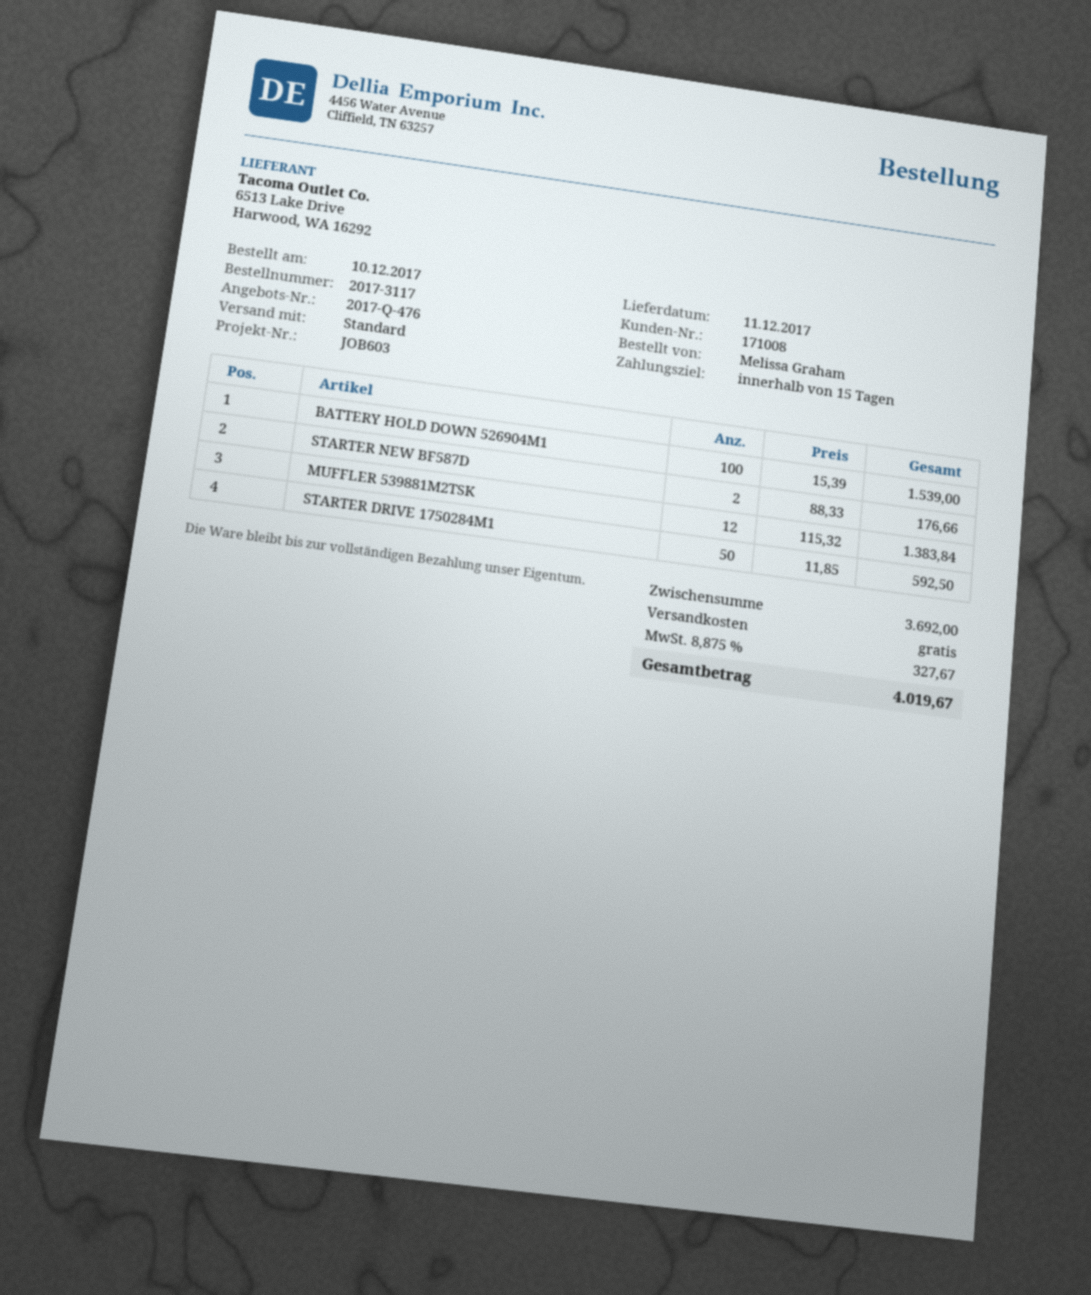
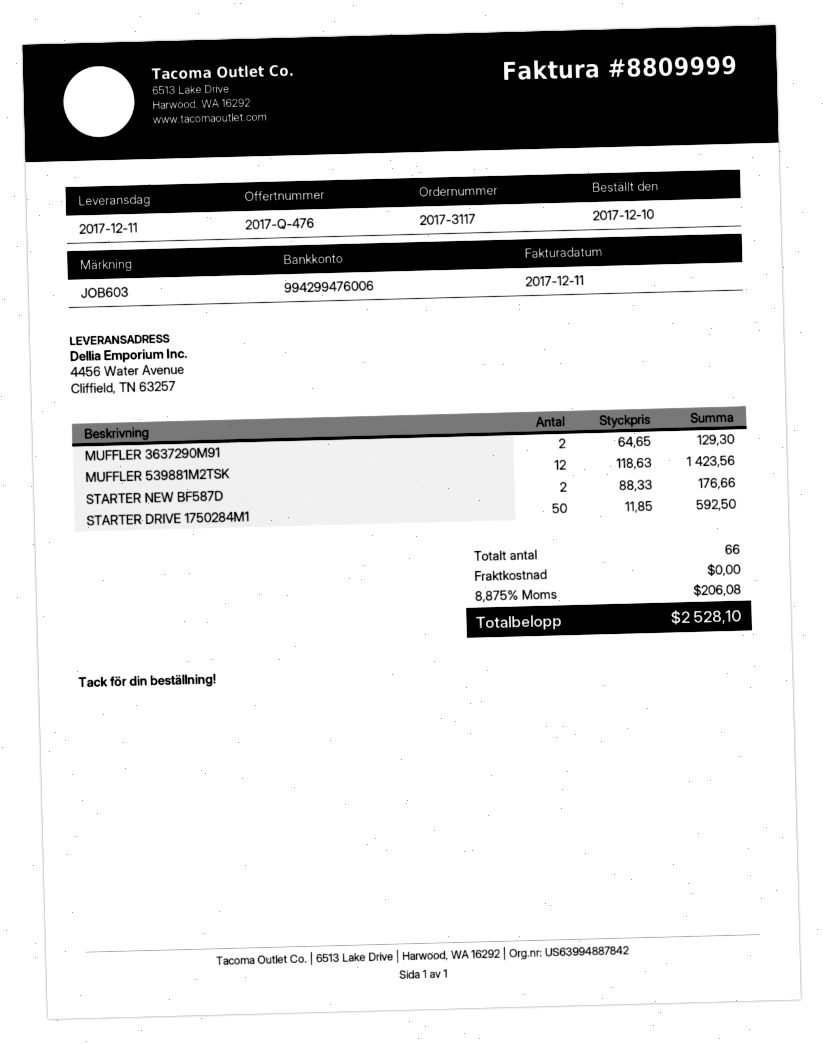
BATTERY HOLD DOWN 526904M1: 100 x 15.39 = 1539.00 -> none
MUFFLER 539881M2TSK: 12 x 115.32 = 1383.84 -> 12 x 118.63 = 1423.56
MUFFLER 3637290M91: none -> 2 x 64.65 = 129.30
tax: 8.875% = 327.67 -> 8.875% = 206.08
total: 4019.67 -> 2528.10

